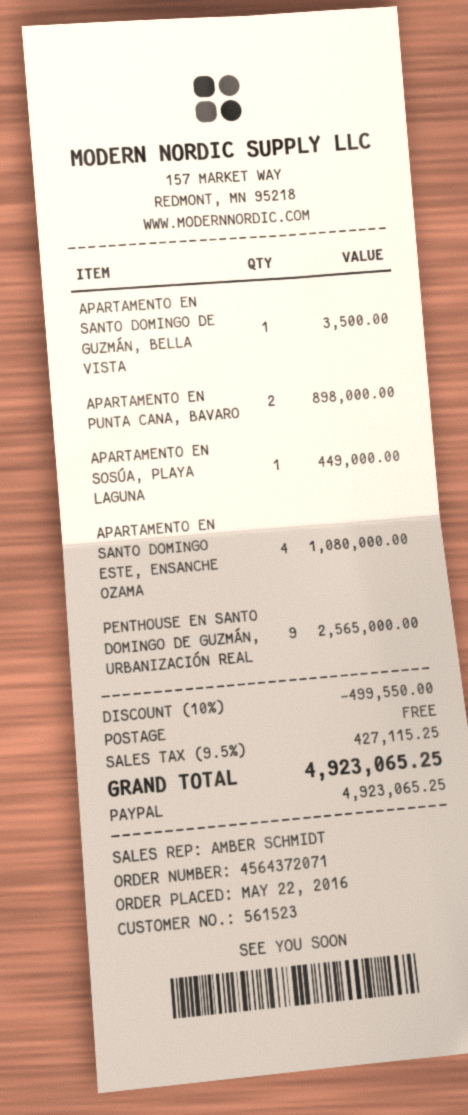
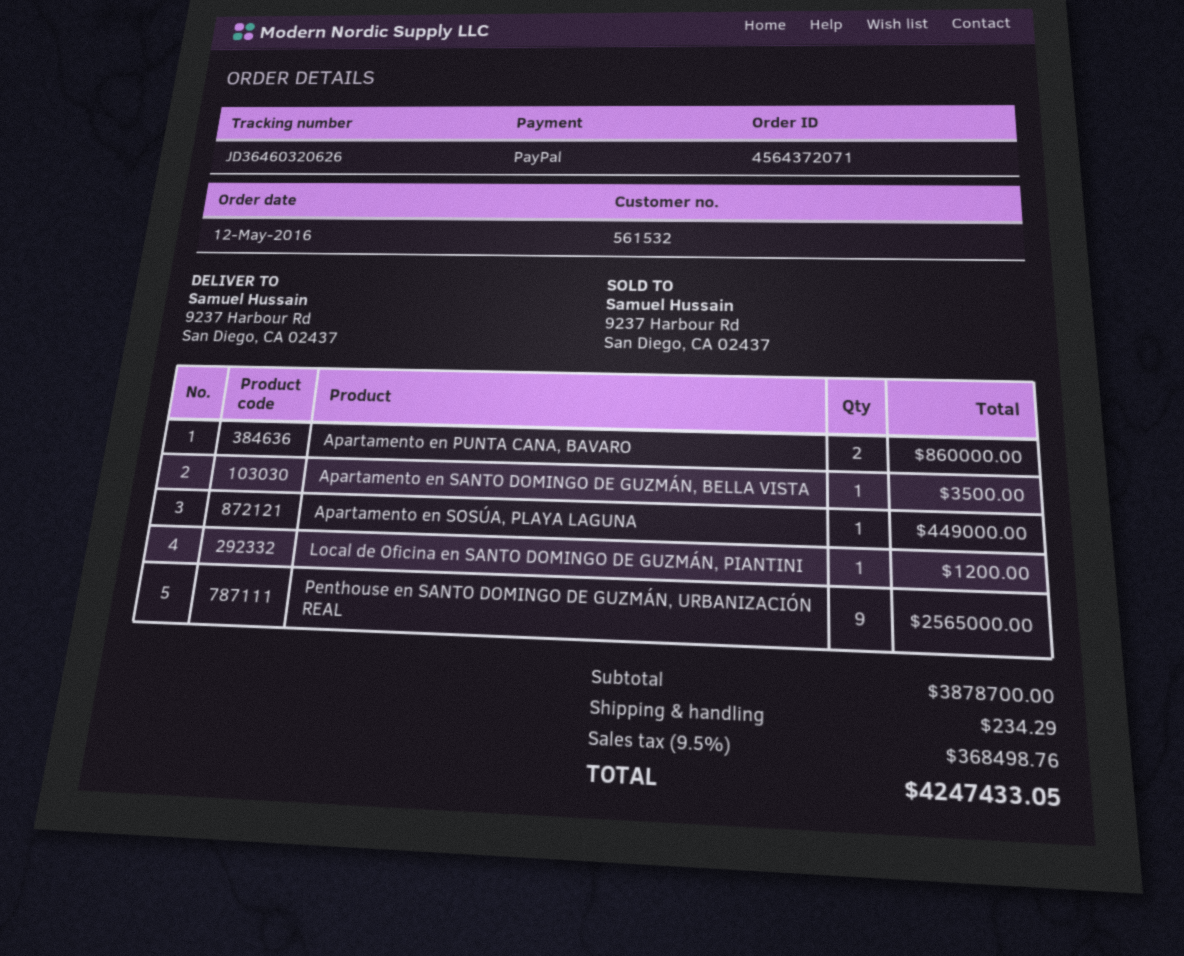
order date: 2016-05-22 -> 2016-05-12
customer number: 561523 -> 561532
APARTAMENTO EN PUNTA CANA, BAVARO: 2 for 898000.00 -> 2 for 860000.00
APARTAMENTO EN SANTO DOMINGO ESTE, ENSANCHE OZAMA: 4 for 1080000.00 -> none
Local de Oficina en SANTO DOMINGO DE GUZMÁN, PIANTINI: none -> 1 for 1200.00
discount: 10% = 499550.00 -> none
shipping: 0.00 -> 234.29
tax: 9.5% = 427115.25 -> 9.5% = 368498.76
total: 4923065.25 -> 4247433.05

